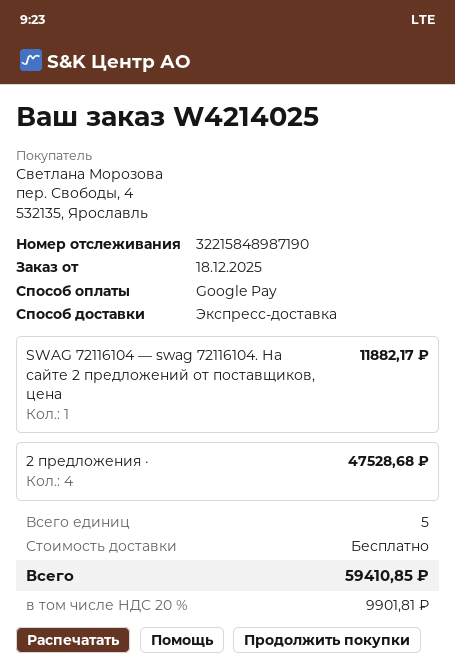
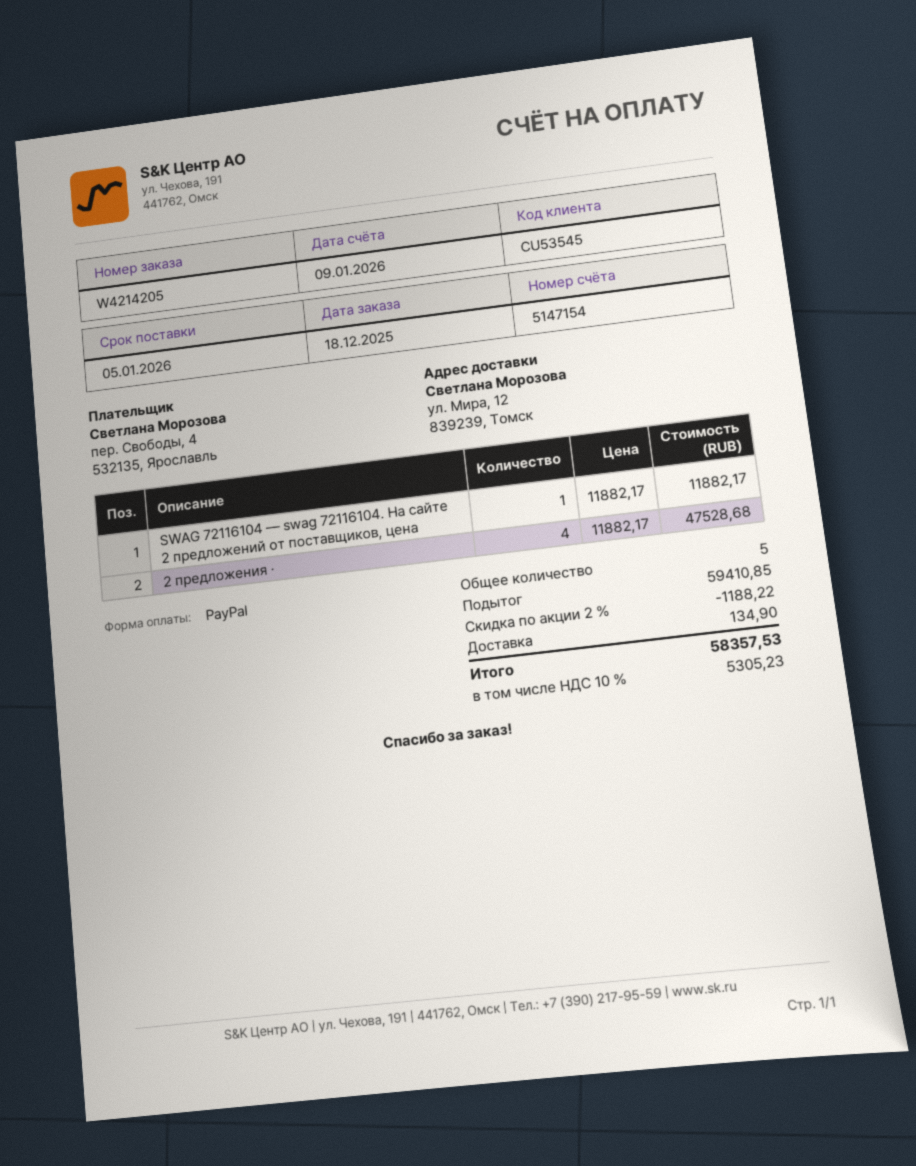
order number: W4214025 -> W4214205
payment method: Google Pay -> PayPal
discount: none -> 2% = 1188.22
shipping: 0.00 -> 134.90
tax: 20% = 9901.81 -> 10% = 5305.23
total: 59410.85 -> 58357.53

